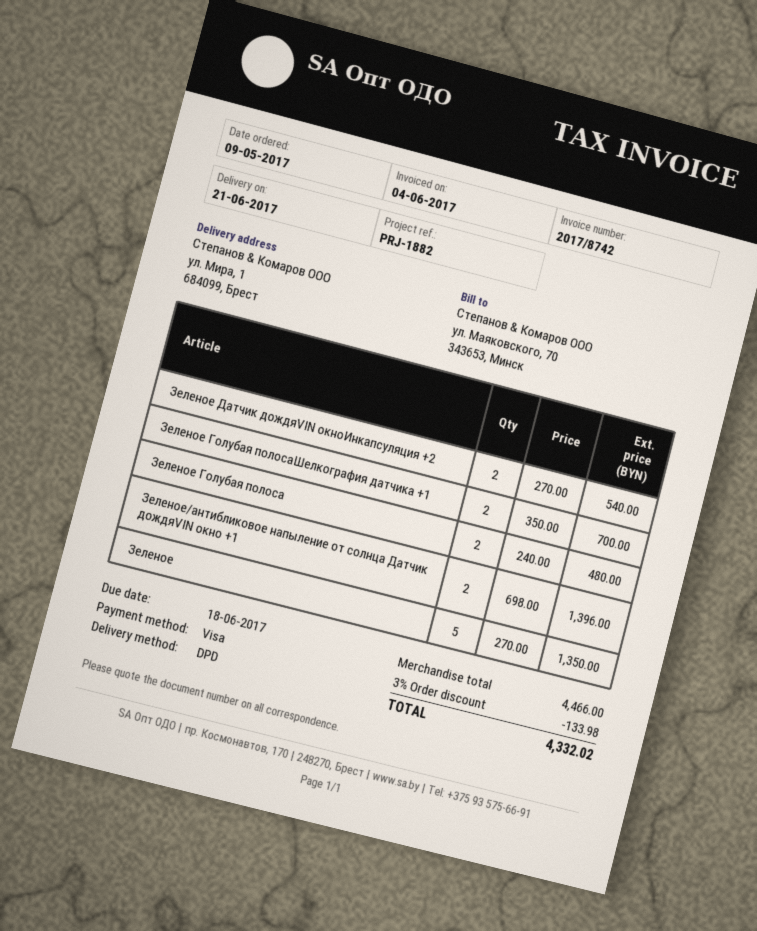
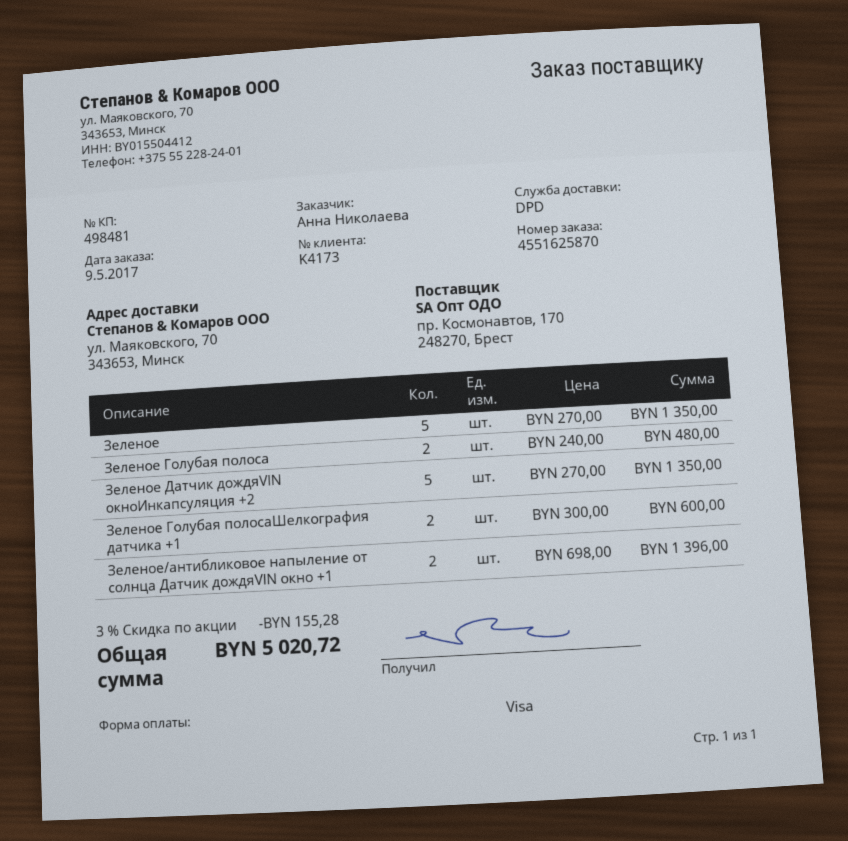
ship to: ул. Мира, 1, 684099, Брест -> ул. Маяковского, 70, 343653, Минск
Зеленое Датчик дождяVIN окноИнкапсуляция +2: 2 x 270.00 = 540.00 -> 5 x 270.00 = 1350.00
Зеленое Голубая полосаШелкография датчика +1: 2 x 350.00 = 700.00 -> 2 x 300.00 = 600.00
discount: 3% = 133.98 -> 3% = 155.28
total: 4332.02 -> 5020.72

